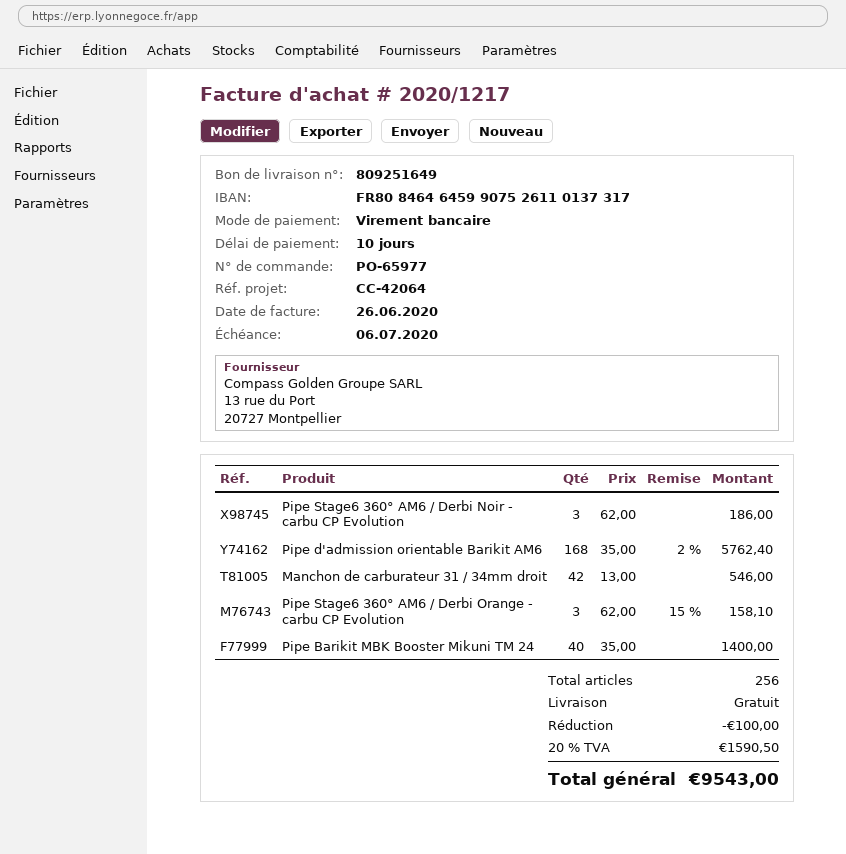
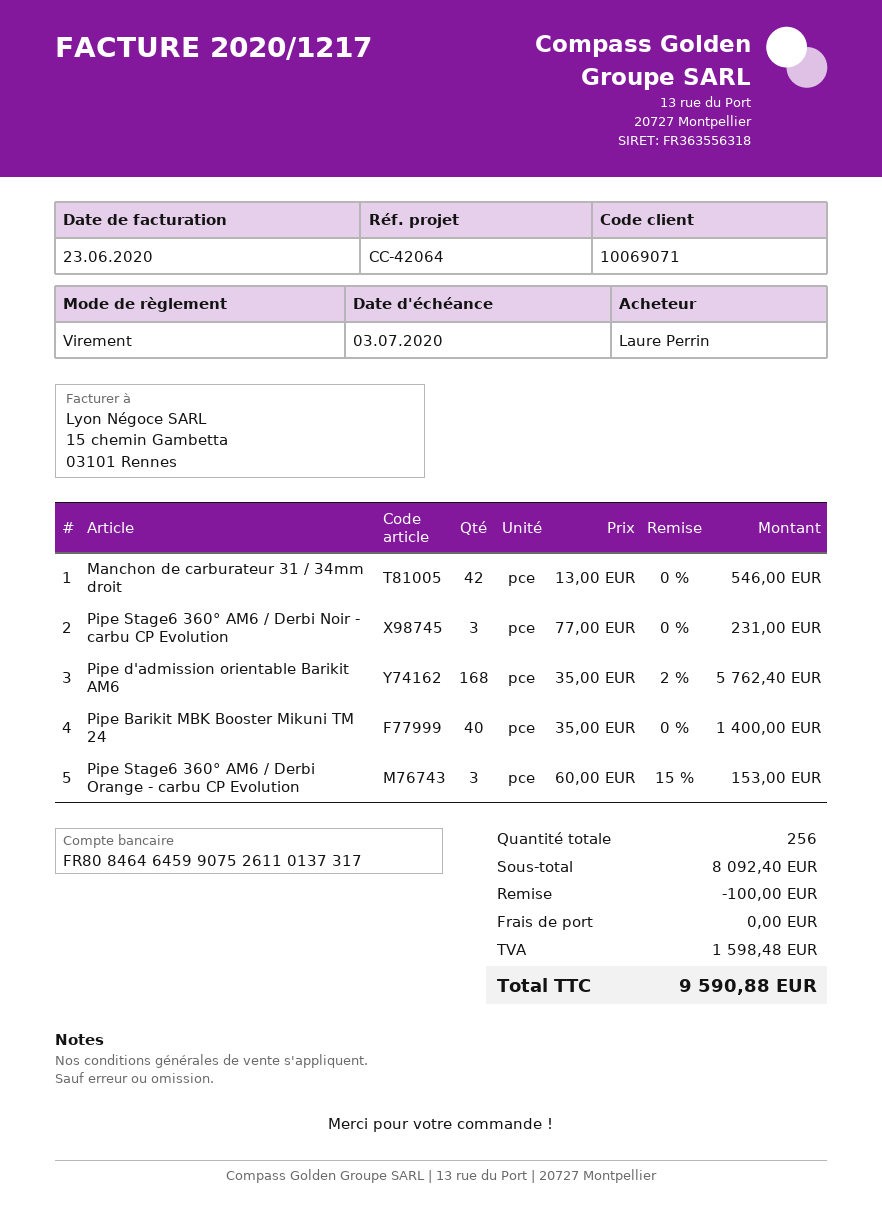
invoice date: 2020-06-26 -> 2020-06-23
due date: 2020-07-06 -> 2020-07-03
Pipe Stage6 360° AM6 / Derbi Noir - carbu CP Evolution: 3 x 62.00 = 186.00 -> 3 x 77.00 = 231.00
Pipe Stage6 360° AM6 / Derbi Orange - carbu CP Evolution: 3 x 62.00 - 15% = 158.10 -> 3 x 60.00 - 15% = 153.00
tax: 1590.50 -> 1598.48
total: 9543.00 -> 9590.88

